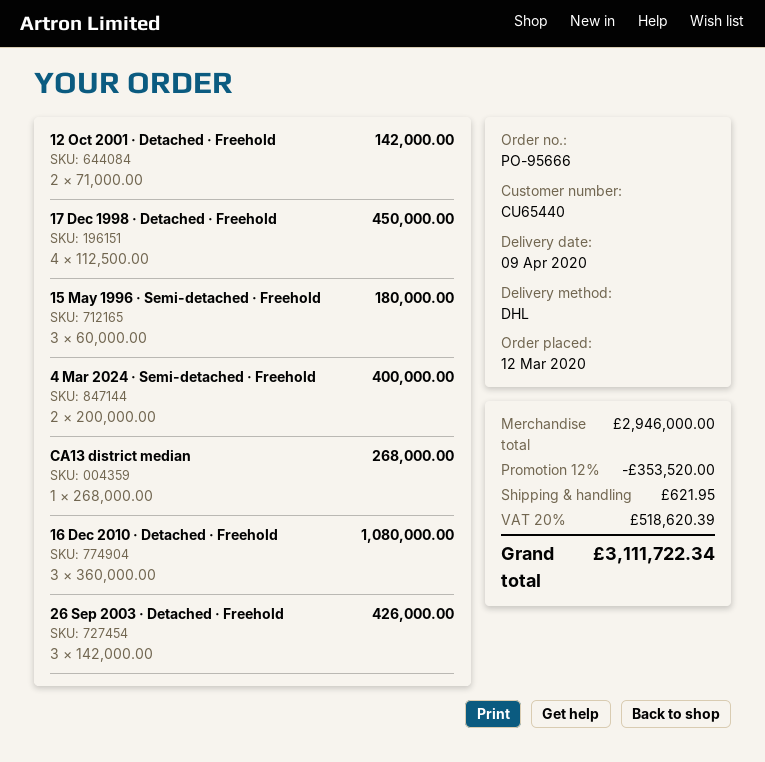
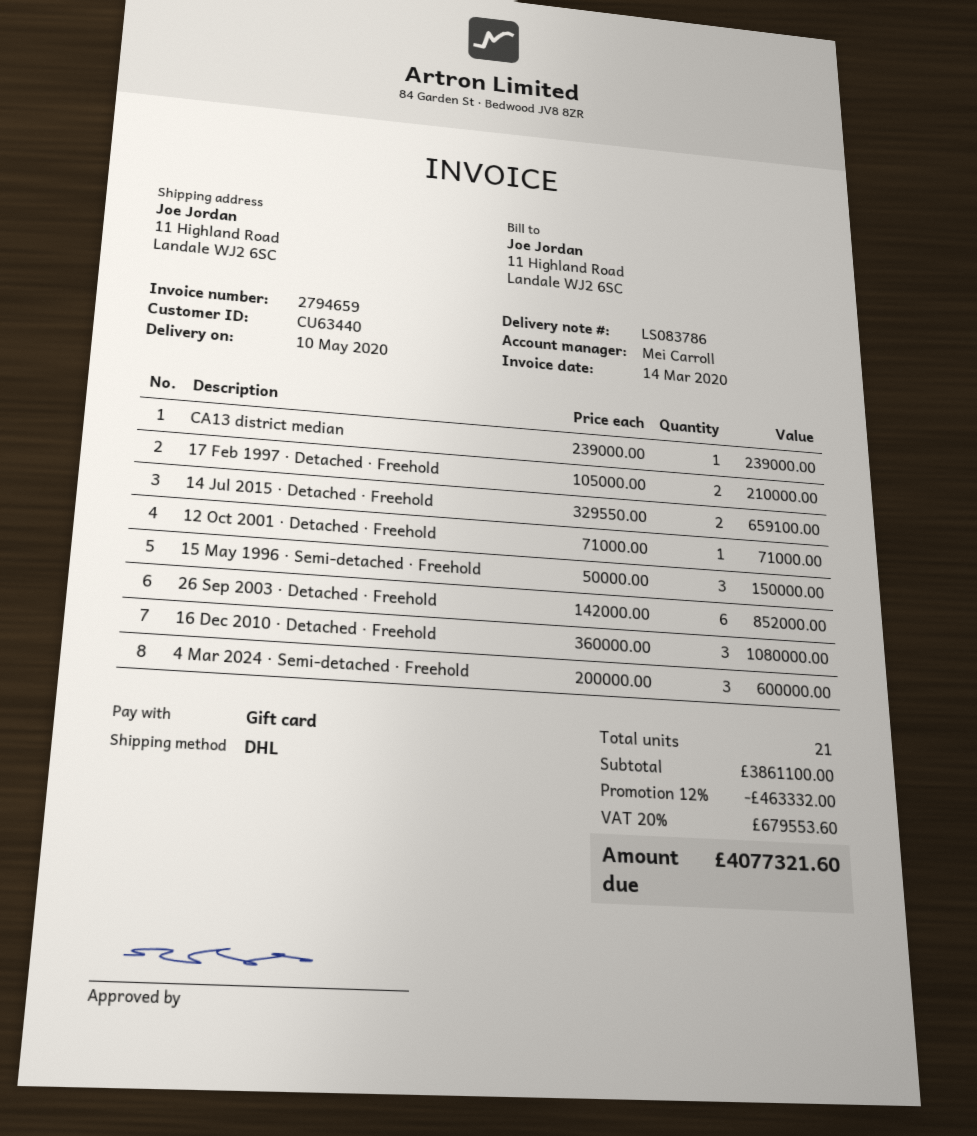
delivery date: 2020-04-09 -> 2020-05-10
customer number: CU65440 -> CU63440
12 Oct 2001 · Detached · Freehold: 2 x 71000.00 = 142000.00 -> 1 x 71000.00 = 71000.00
17 Dec 1998 · Detached · Freehold: 4 x 112500.00 = 450000.00 -> none
15 May 1996 · Semi-detached · Freehold: 3 x 60000.00 = 180000.00 -> 3 x 50000.00 = 150000.00
4 Mar 2024 · Semi-detached · Freehold: 2 x 200000.00 = 400000.00 -> 3 x 200000.00 = 600000.00
CA13 district median: 1 x 268000.00 = 268000.00 -> 1 x 239000.00 = 239000.00
26 Sep 2003 · Detached · Freehold: 3 x 142000.00 = 426000.00 -> 6 x 142000.00 = 852000.00
17 Feb 1997 · Detached · Freehold: none -> 2 x 105000.00 = 210000.00
14 Jul 2015 · Detached · Freehold: none -> 2 x 329550.00 = 659100.00
subtotal: 2946000.00 -> 3861100.00
discount: 12% = 353520.00 -> 12% = 463332.00
shipping: 621.95 -> none
tax: 20% = 518620.39 -> 20% = 679553.60
total: 3111722.34 -> 4077321.60

